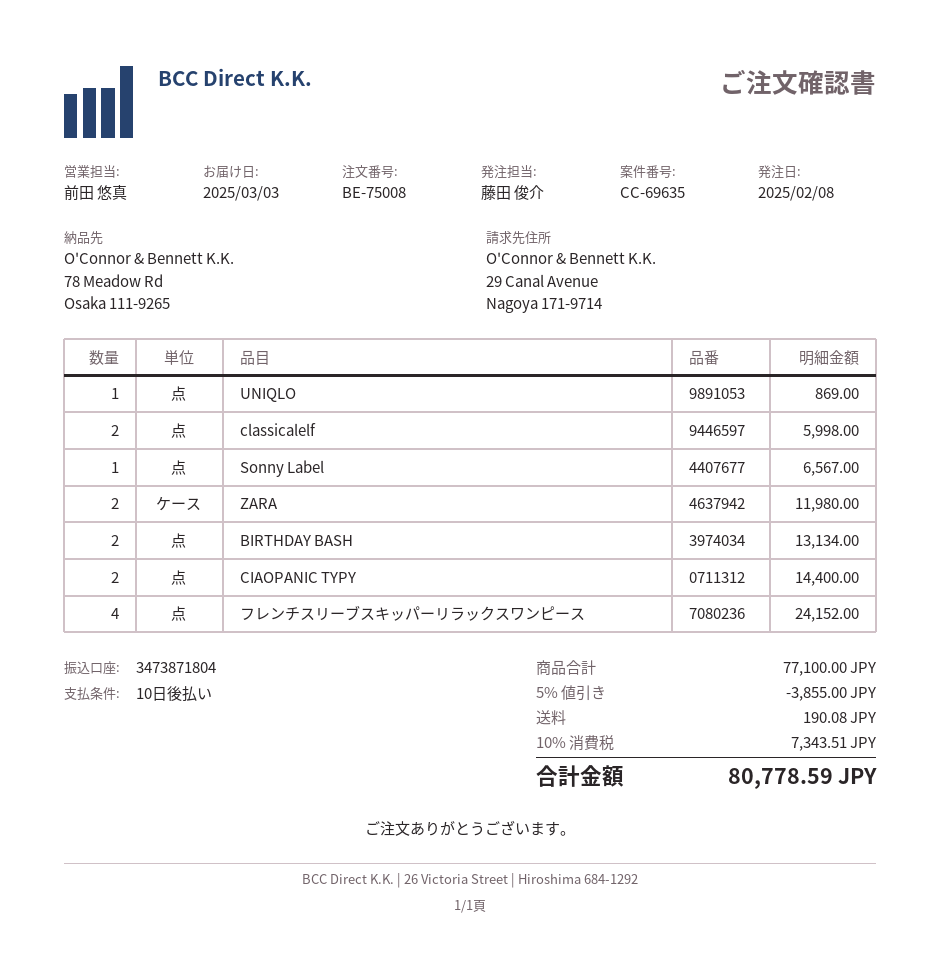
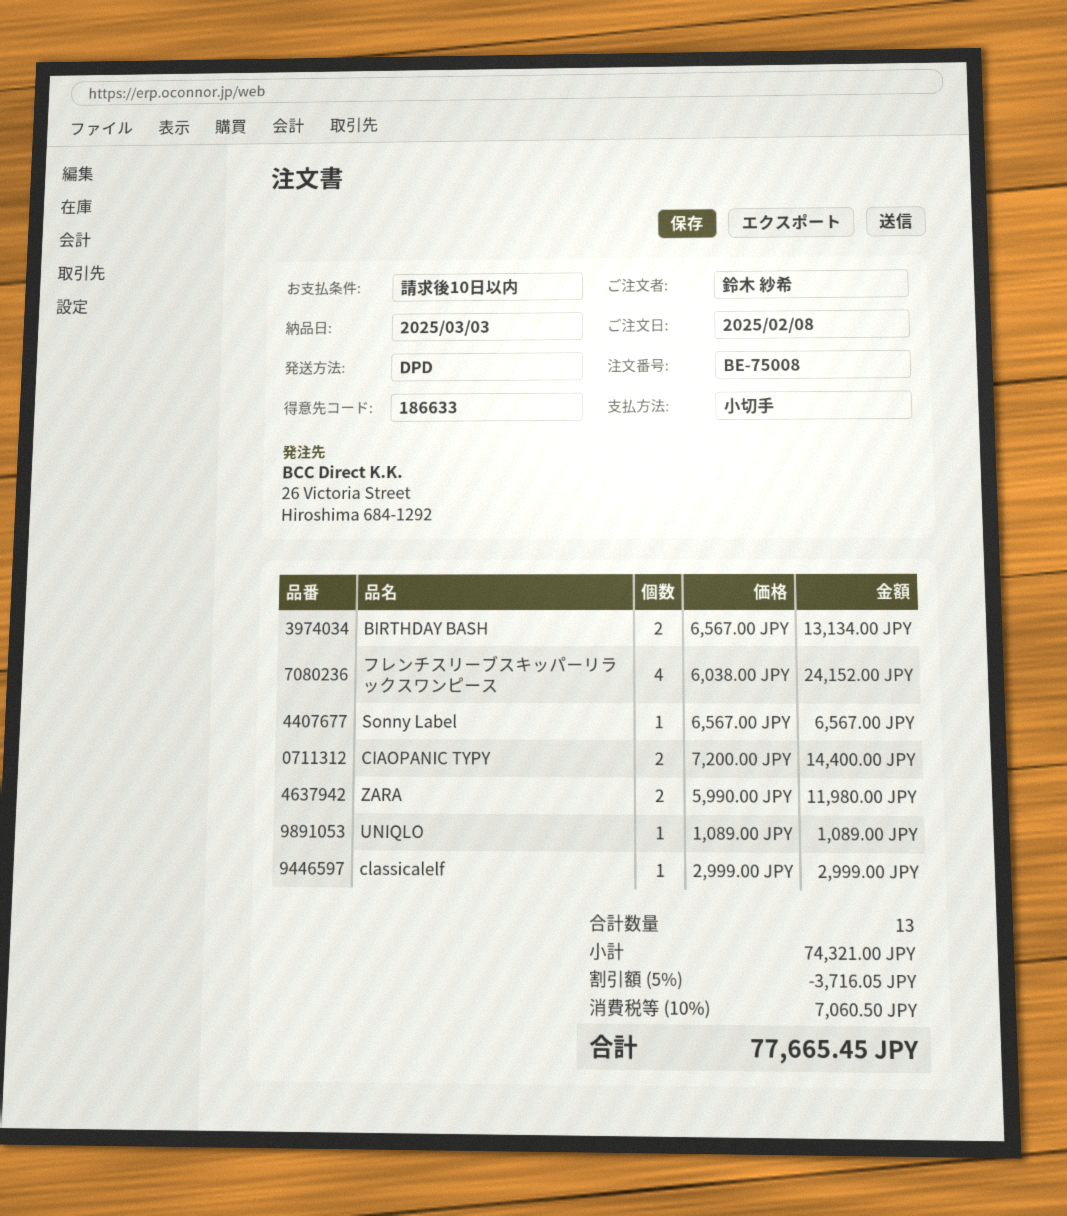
ordered by: 藤田 俊介 -> 鈴木 紗希
UNIQLO: 1 for 869.00 -> 1 for 1089.00
classicalelf: 2 for 5998.00 -> 1 for 2999.00
subtotal: 77100.00 -> 74321.00
discount: 5% = 3855.00 -> 5% = 3716.05
shipping: 190.08 -> none
tax: 10% = 7343.51 -> 10% = 7060.50
total: 80778.59 -> 77665.45

